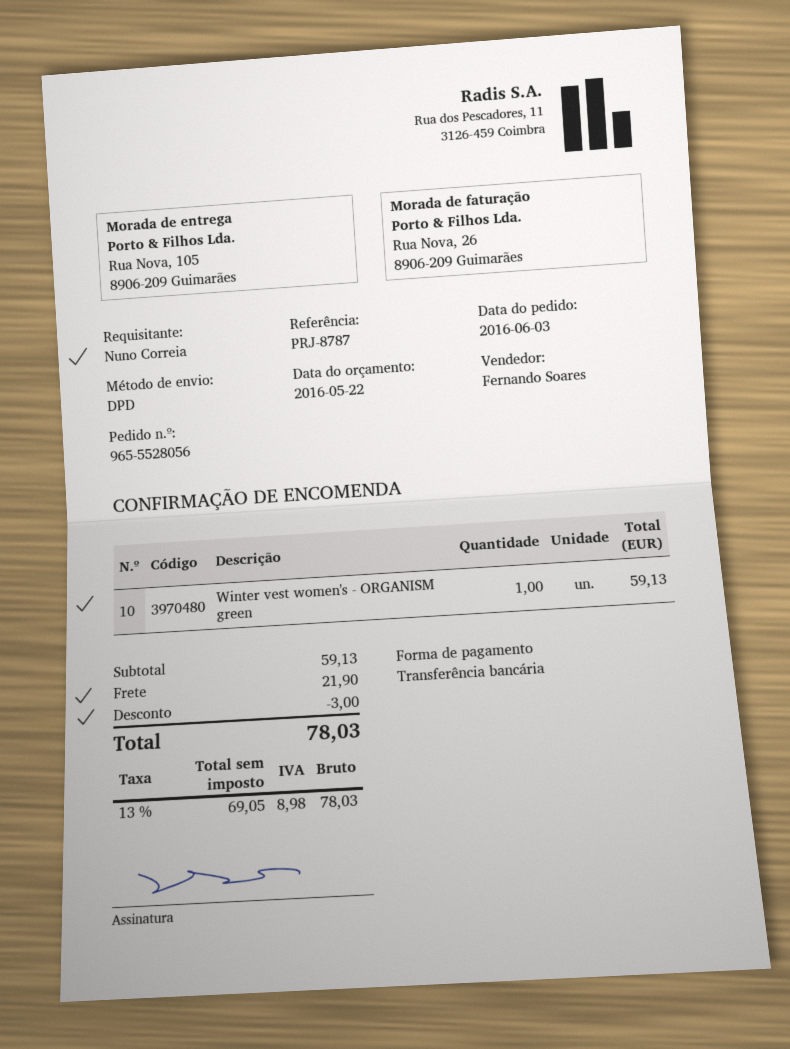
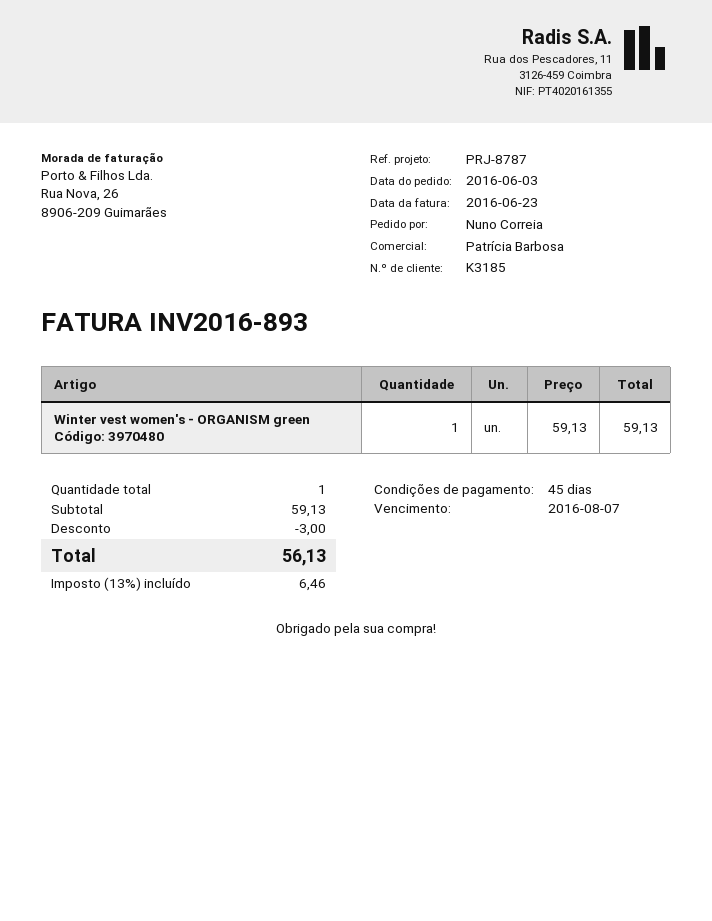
sales rep: Fernando Soares -> Patrícia Barbosa
shipping: 21.90 -> none
tax: 13% = 8.98 -> 13% = 6.46
total: 78.03 -> 56.13

